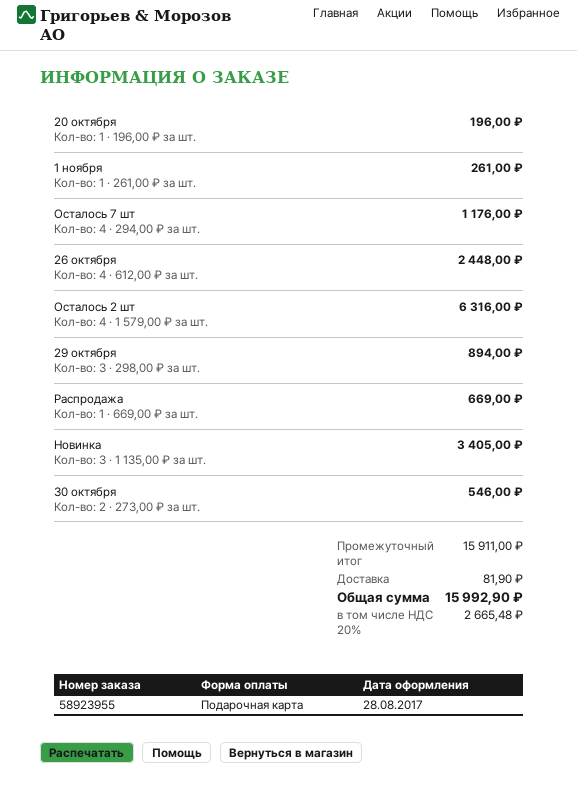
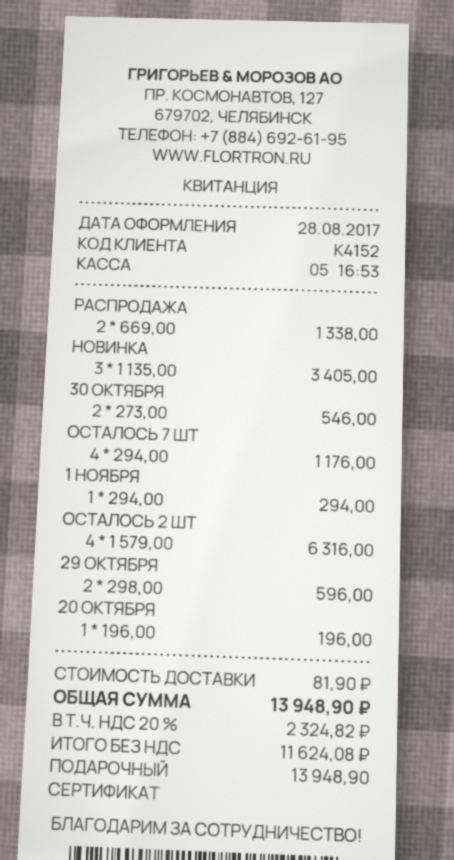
1 ноября: 1 x 261.00 = 261.00 -> 1 x 294.00 = 294.00
26 октября: 4 x 612.00 = 2448.00 -> none
29 октября: 3 x 298.00 = 894.00 -> 2 x 298.00 = 596.00
Распродажа: 1 x 669.00 = 669.00 -> 2 x 669.00 = 1338.00
tax: 20% = 2665.48 -> 20% = 2324.82
total: 15992.90 -> 13948.90

